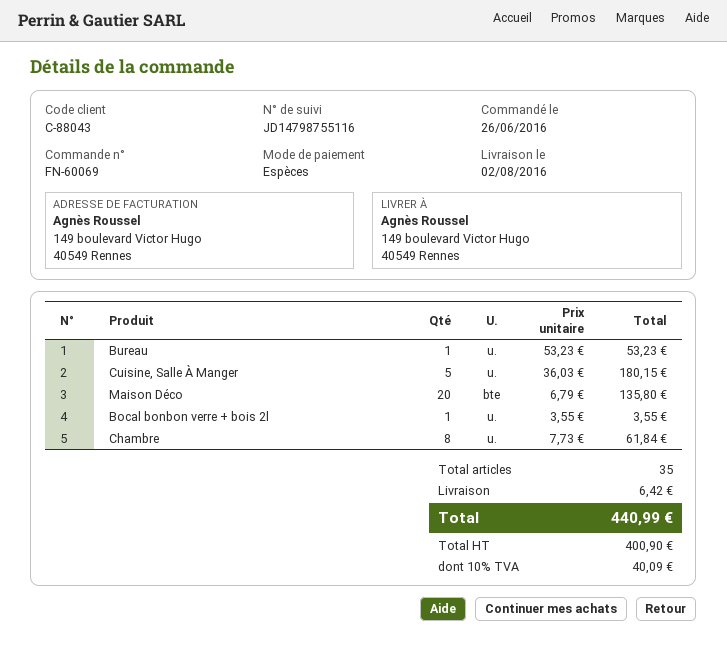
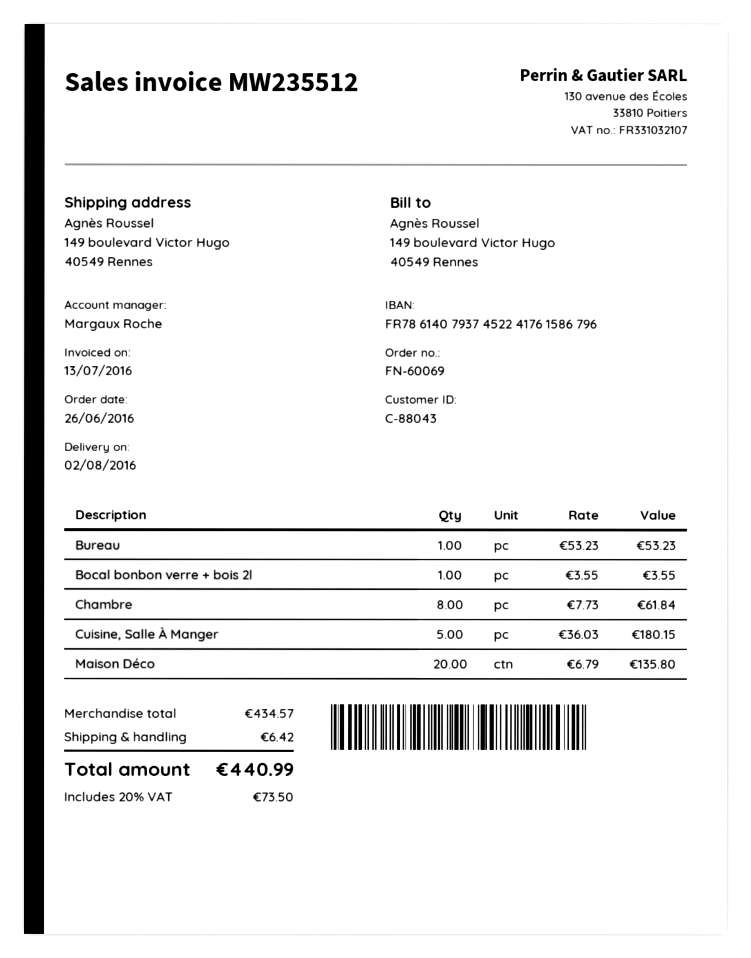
tax: 10% = 40.09 -> 20% = 73.50

